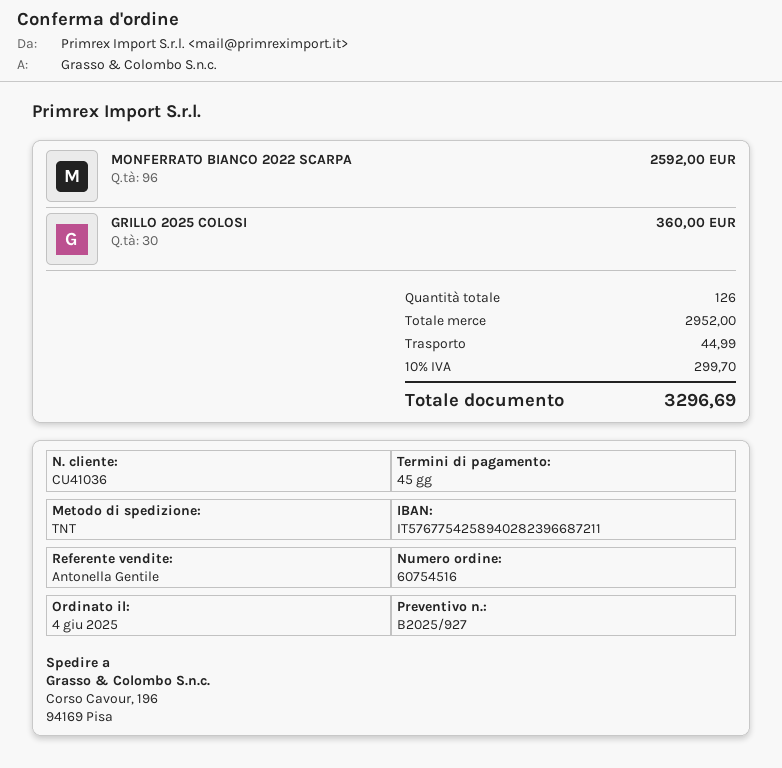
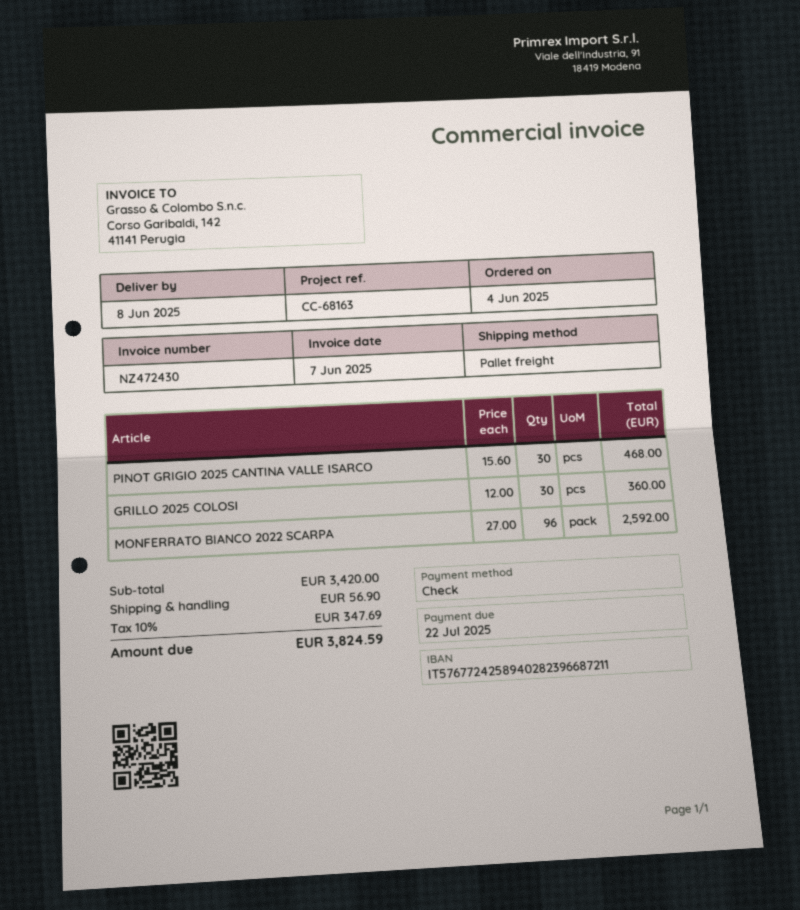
bank account: IT5767754258940282396687211 -> IT5767724258940282396687211
shipping method: TNT -> pallet freight
PINOT GRIGIO 2025 CANTINA VALLE ISARCO: none -> 30 for 468.00
subtotal: 2952.00 -> 3420.00
shipping: 44.99 -> 56.90
tax: 10% = 299.70 -> 10% = 347.69
total: 3296.69 -> 3824.59

